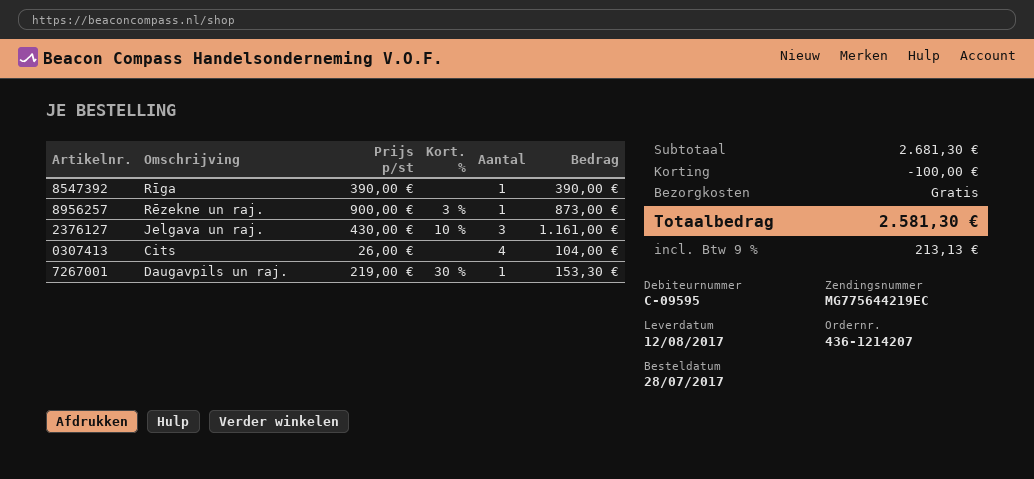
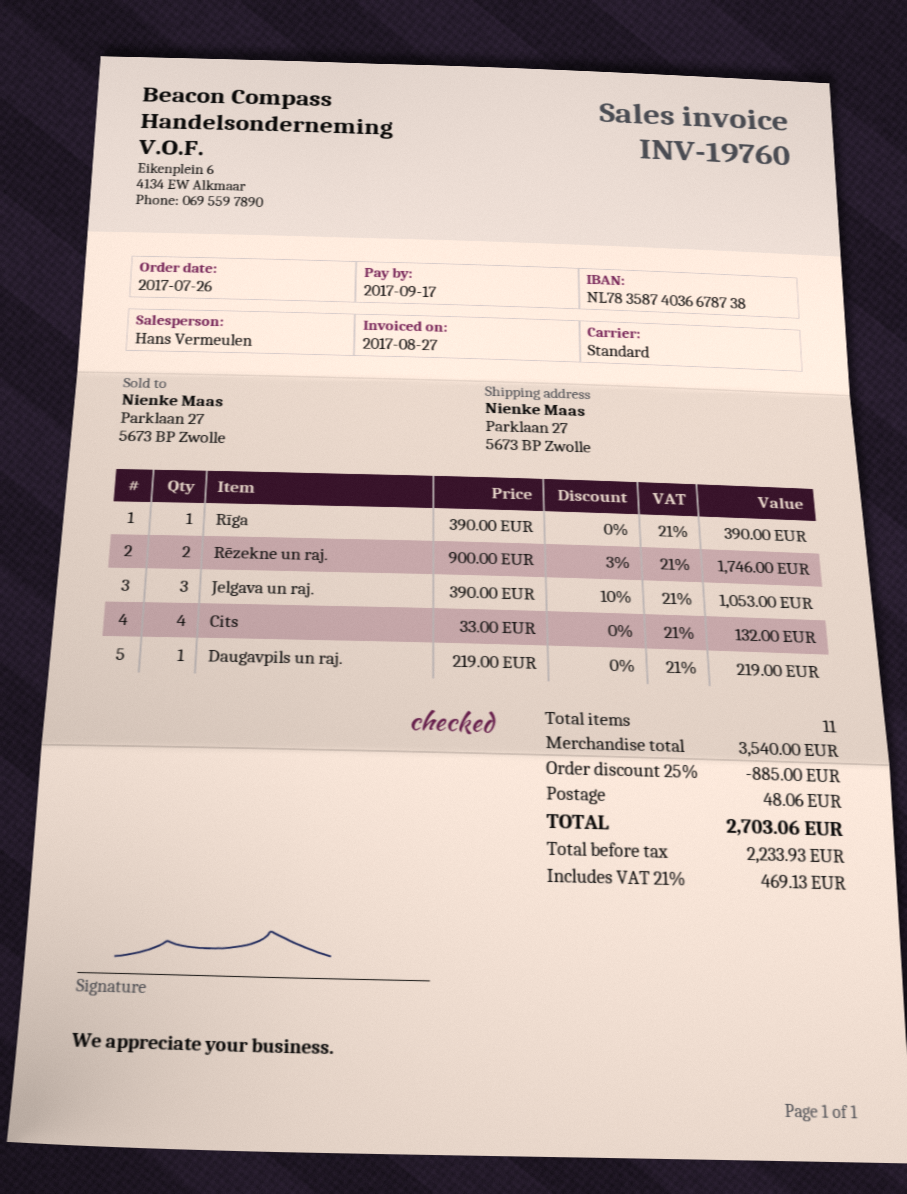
order date: 2017-07-28 -> 2017-07-26
Rēzekne un raj.: 1 x 900.00 - 3% = 873.00 -> 2 x 900.00 - 3% = 1746.00
Jelgava un raj.: 3 x 430.00 - 10% = 1161.00 -> 3 x 390.00 - 10% = 1053.00
Cits: 4 x 26.00 = 104.00 -> 4 x 33.00 = 132.00
Daugavpils un raj.: 1 x 219.00 - 30% = 153.30 -> 1 x 219.00 = 219.00
subtotal: 2681.30 -> 3540.00
discount: 100.00 -> 885.00
shipping: 0.00 -> 48.06
tax: 9% = 213.13 -> 21% = 469.13
total: 2581.30 -> 2703.06

